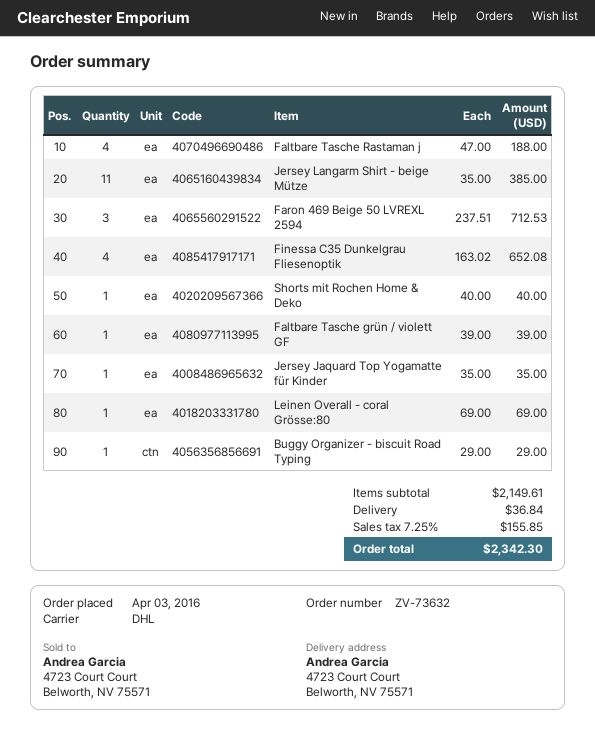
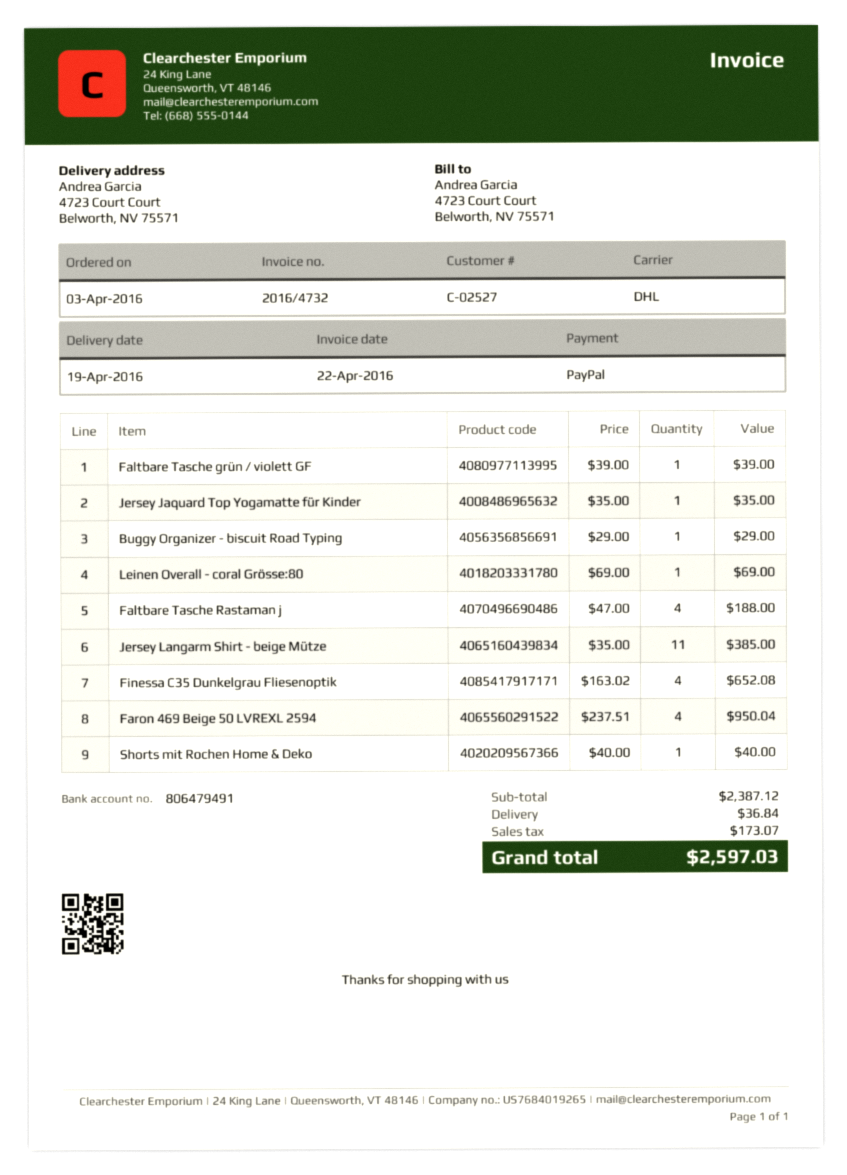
Faron 469 Beige 50 LVREXL 2594: 3 x 237.51 = 712.53 -> 4 x 237.51 = 950.04
subtotal: 2149.61 -> 2387.12
tax: 155.85 -> 173.07
total: 2342.30 -> 2597.03

